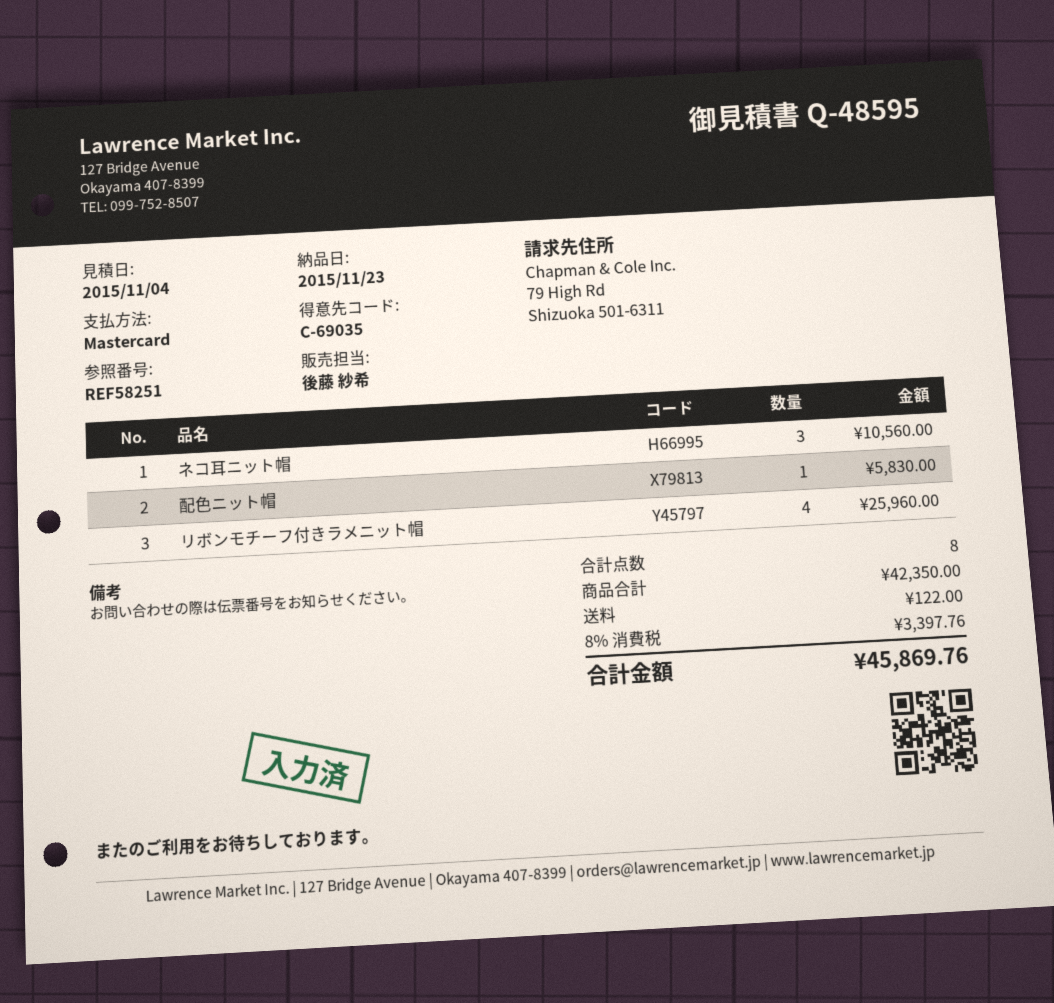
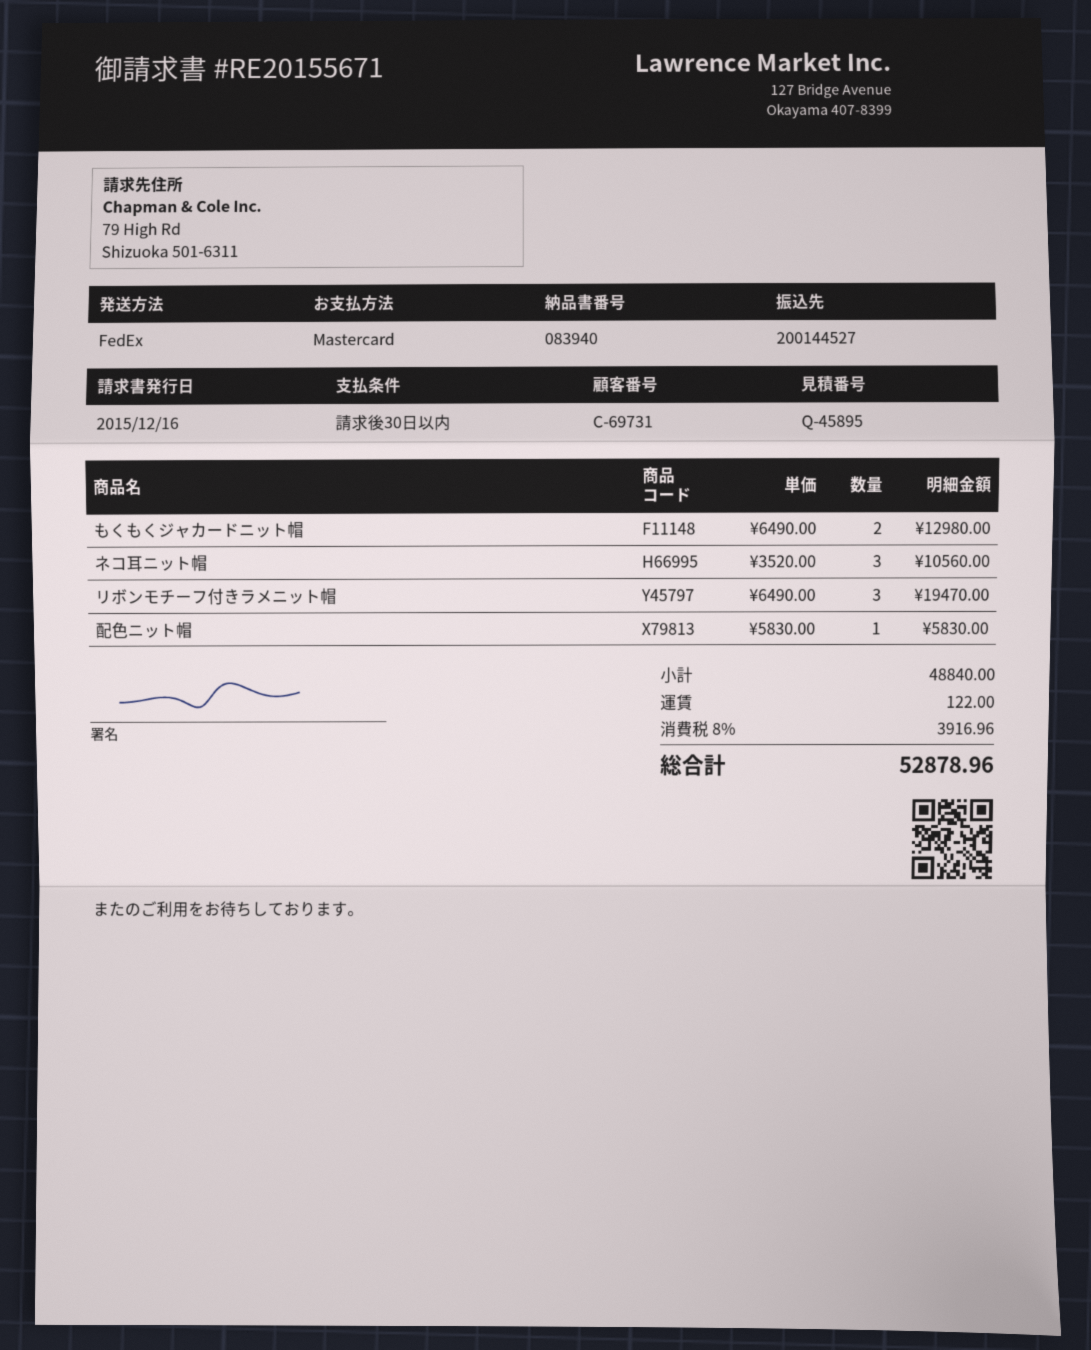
quote number: Q-48595 -> Q-45895
customer number: C-69035 -> C-69731
リボンモチーフ付きラメニット帽: 4 for 25960.00 -> 3 for 19470.00
もくもくジャカードニット帽: none -> 2 for 12980.00
subtotal: 42350.00 -> 48840.00
tax: 8% = 3397.76 -> 8% = 3916.96
total: 45869.76 -> 52878.96

